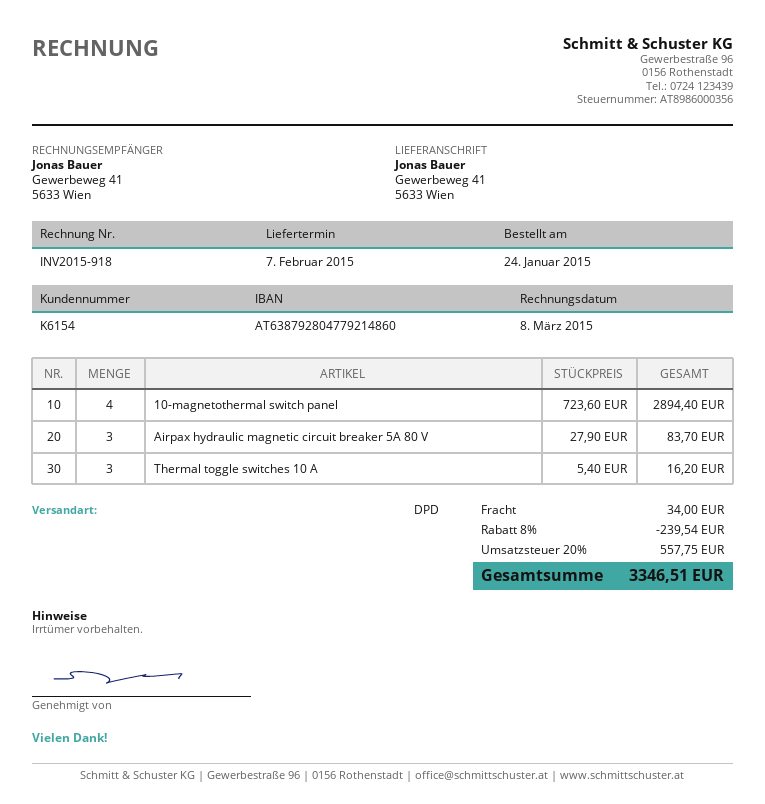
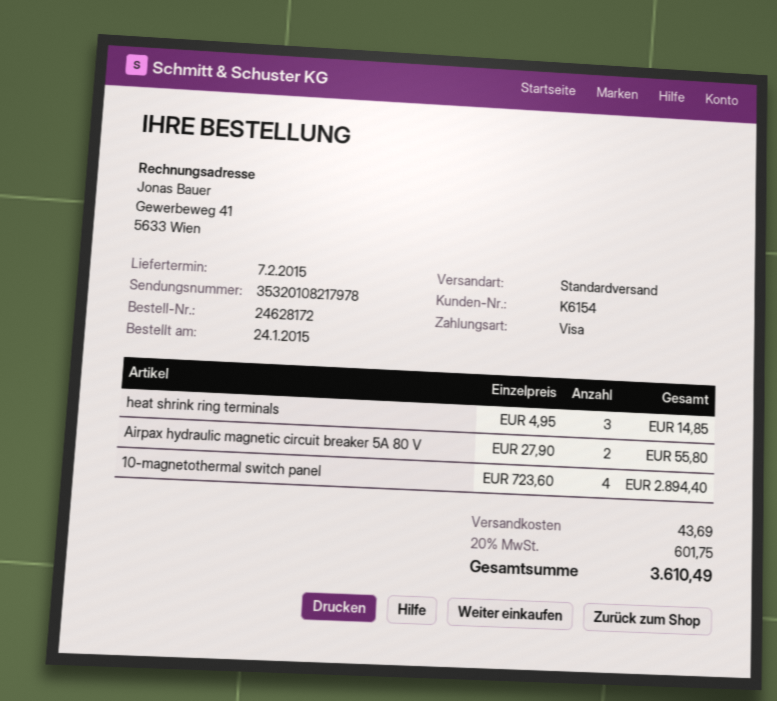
shipping method: DPD -> standard
Airpax hydraulic magnetic circuit breaker 5A 80 V: 3 x 27.90 = 83.70 -> 2 x 27.90 = 55.80
Thermal toggle switches 10 A: 3 x 5.40 = 16.20 -> none
heat shrink ring terminals: none -> 3 x 4.95 = 14.85
discount: 8% = 239.54 -> none
shipping: 34.00 -> 43.69
tax: 20% = 557.75 -> 20% = 601.75
total: 3346.51 -> 3610.49

